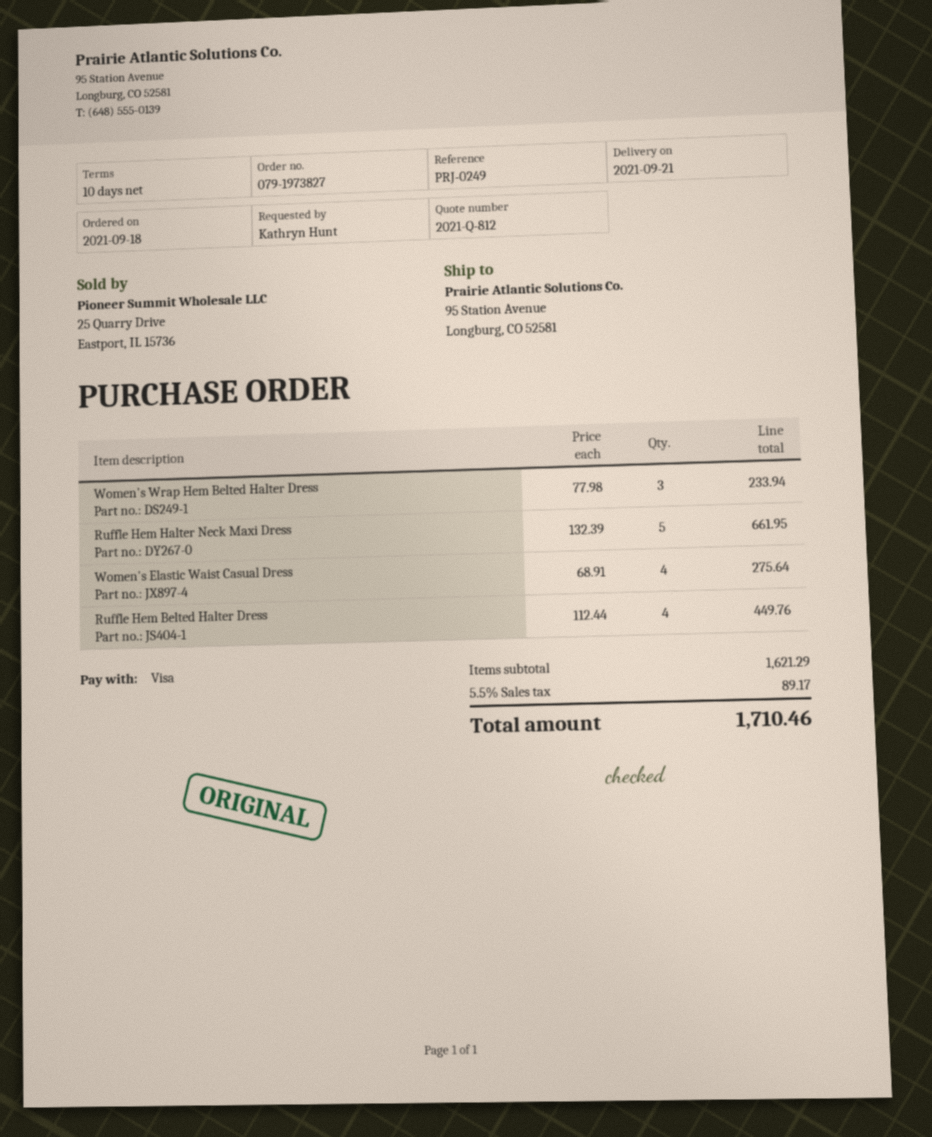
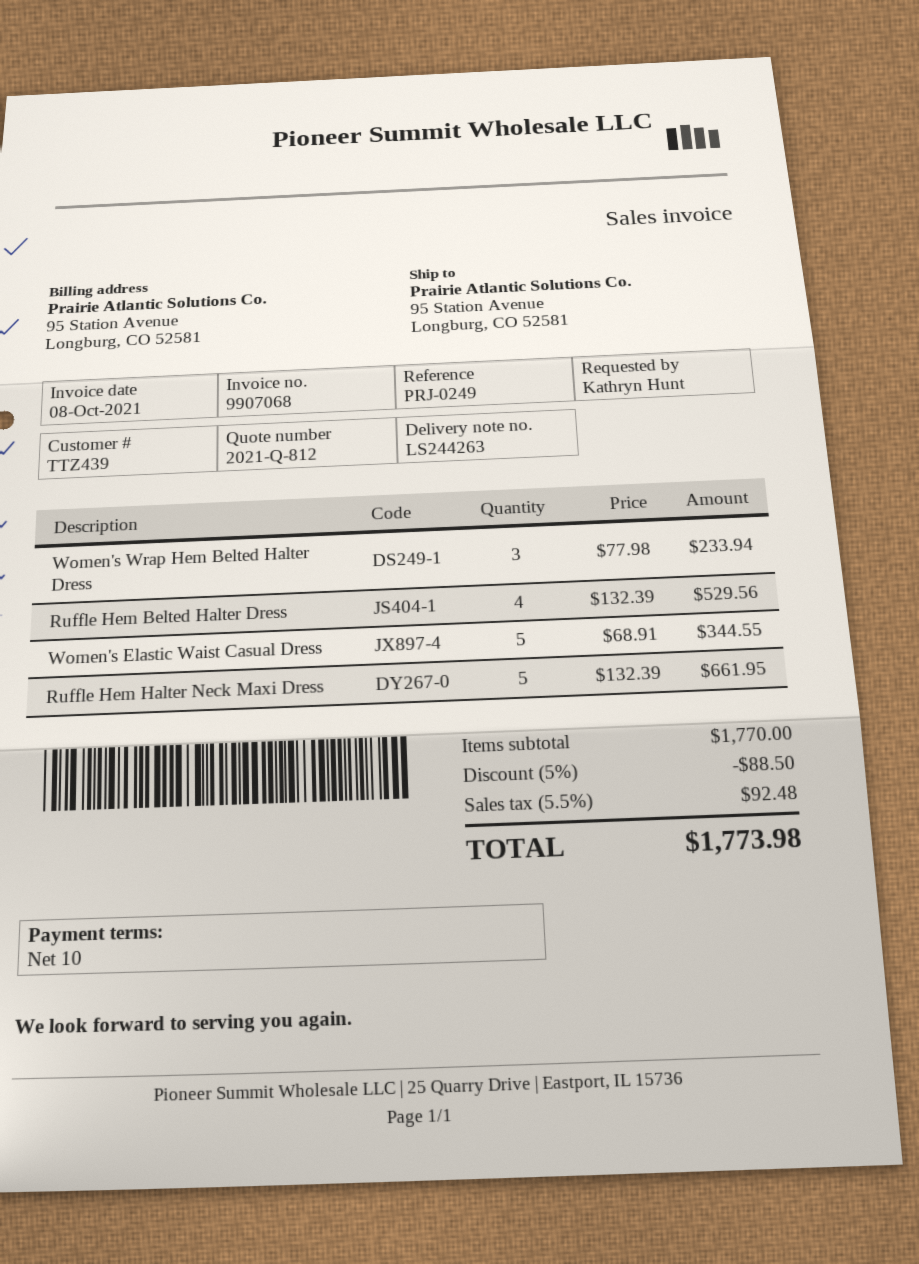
Women's Elastic Waist Casual Dress: 4 x 68.91 = 275.64 -> 5 x 68.91 = 344.55
Ruffle Hem Belted Halter Dress: 4 x 112.44 = 449.76 -> 4 x 132.39 = 529.56
subtotal: 1621.29 -> 1770.00
discount: none -> 5% = 88.50
tax: 5.5% = 89.17 -> 5.5% = 92.48
total: 1710.46 -> 1773.98

